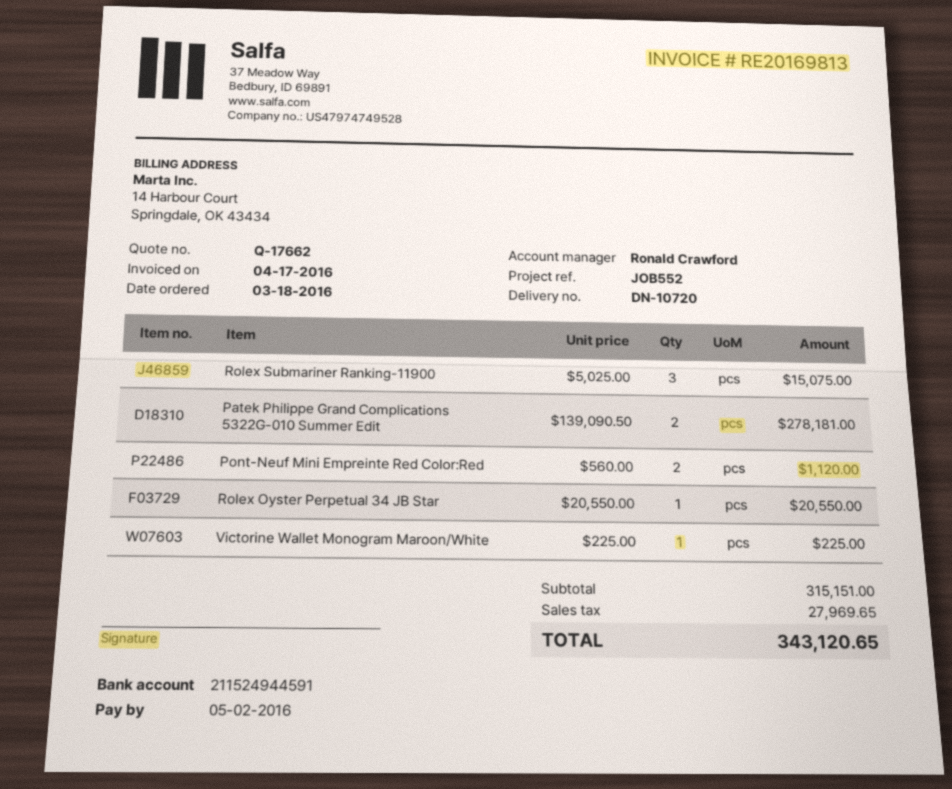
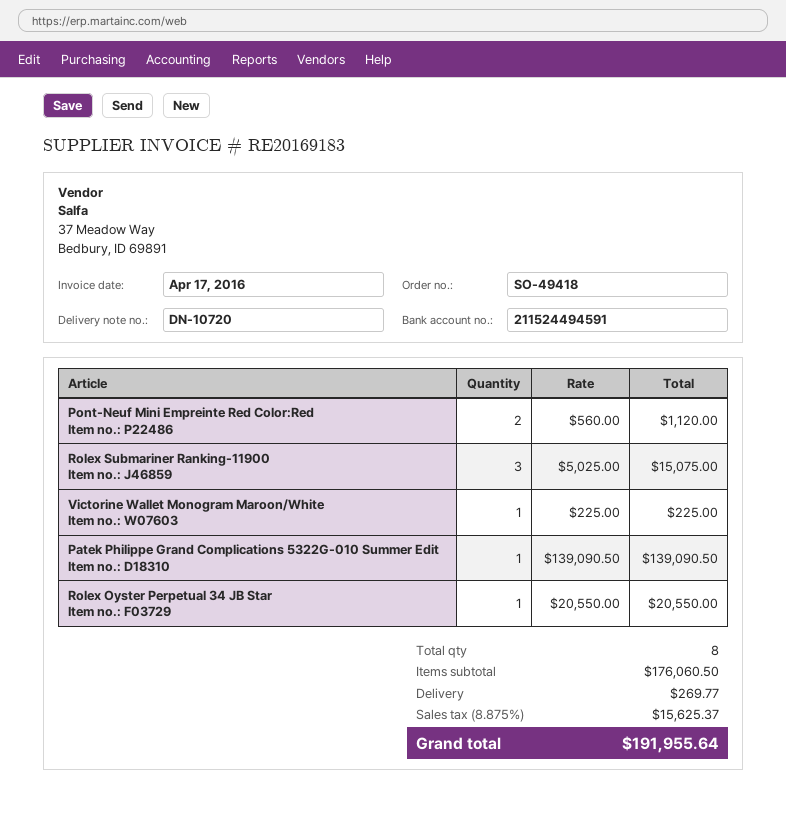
invoice number: RE20169813 -> RE20169183
bank account: 211524944591 -> 211524494591
Patek Philippe Grand Complications 5322G-010 Summer Edit: 2 x 139090.50 = 278181.00 -> 1 x 139090.50 = 139090.50
subtotal: 315151.00 -> 176060.50
shipping: none -> 269.77
tax: 27969.65 -> 15625.37
total: 343120.65 -> 191955.64

